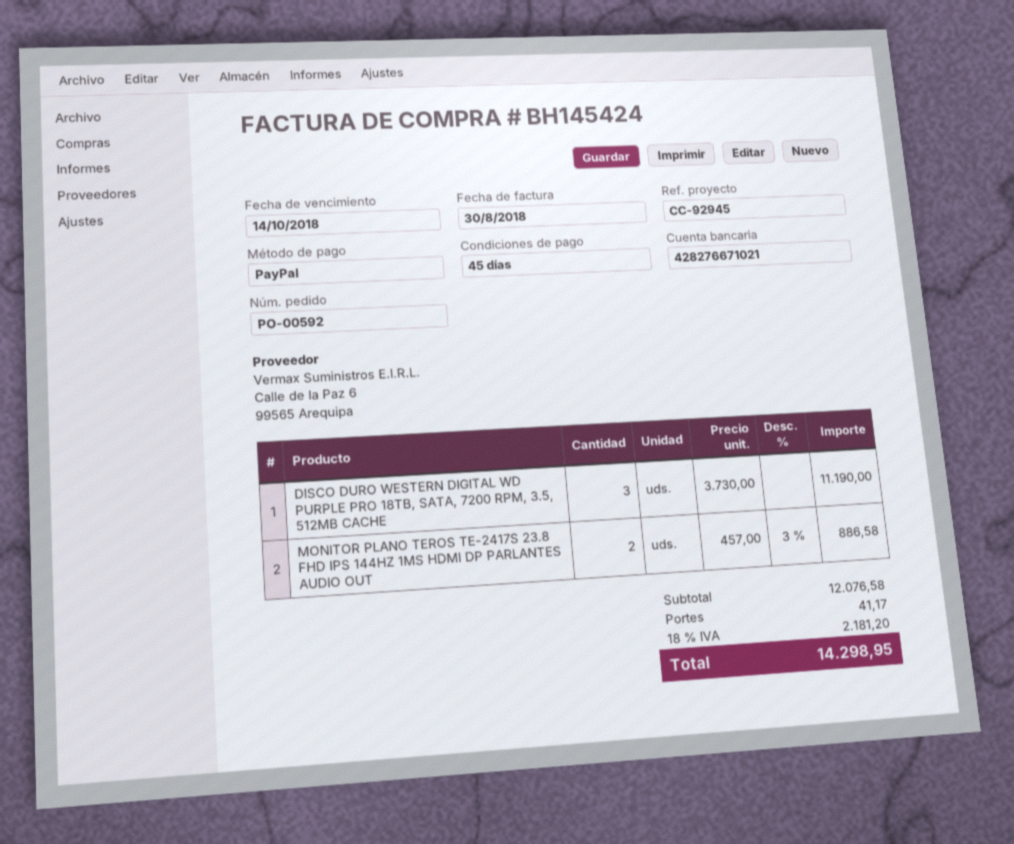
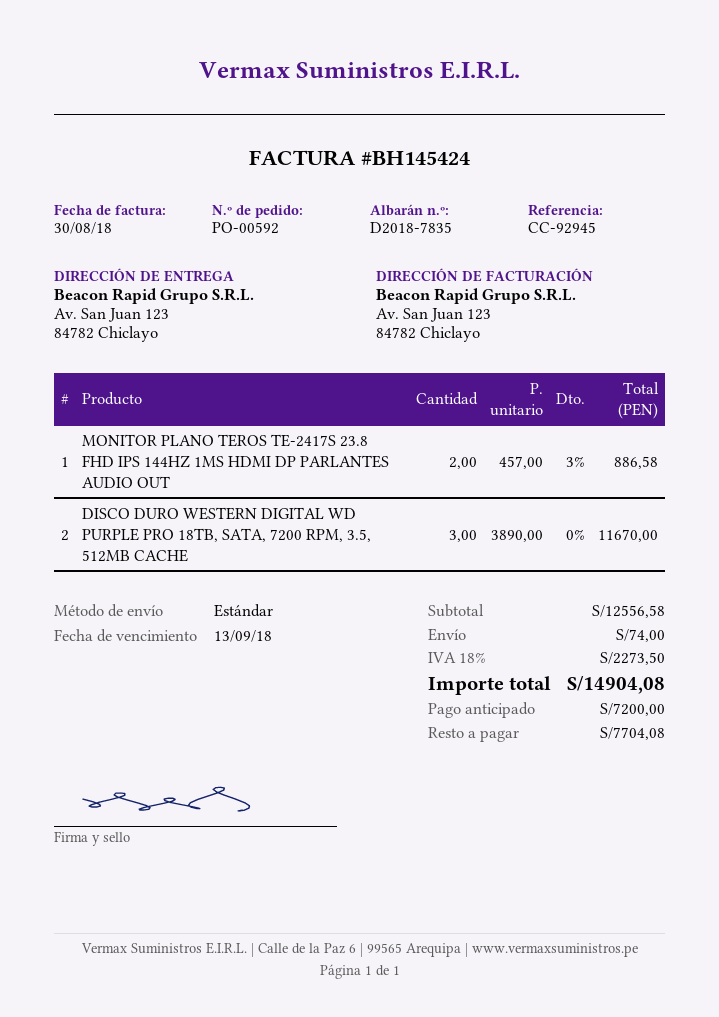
due date: 2018-10-14 -> 2018-09-13
DISCO DURO WESTERN DIGITAL WD PURPLE PRO 18TB, SATA, 7200 RPM, 3.5, 512MB CACHE: 3 x 3730.00 = 11190.00 -> 3 x 3890.00 = 11670.00
subtotal: 12076.58 -> 12556.58
shipping: 41.17 -> 74.00
tax: 18% = 2181.20 -> 18% = 2273.50
total: 14298.95 -> 14904.08

